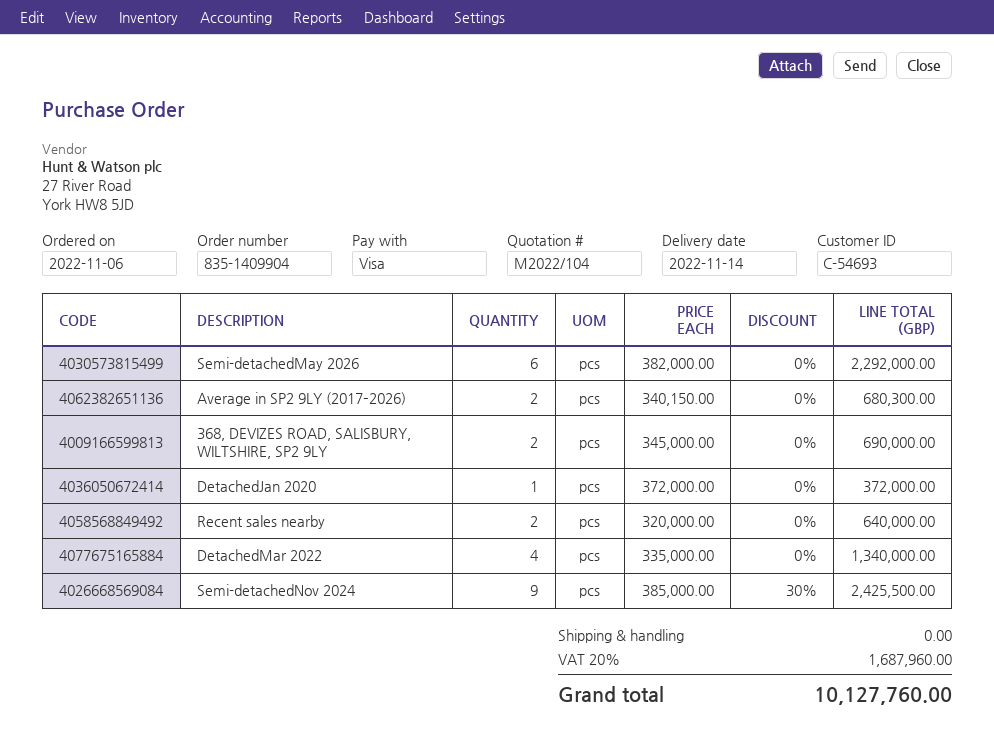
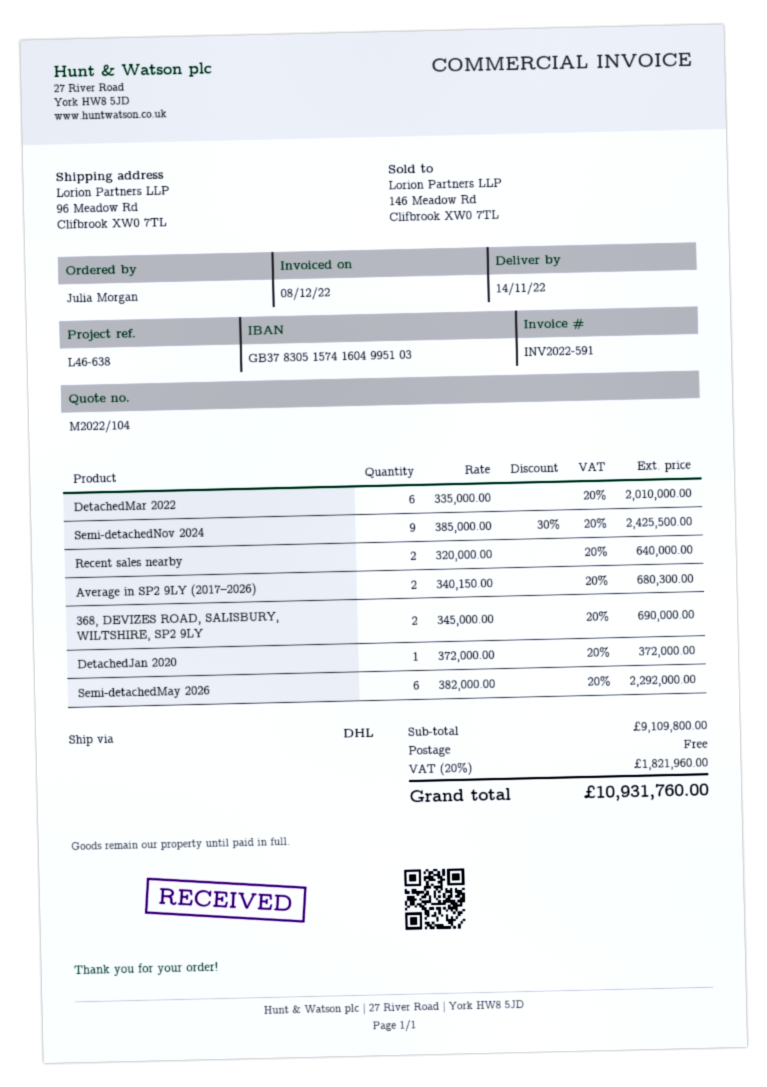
DetachedMar 2022: 4 x 335000.00 = 1340000.00 -> 6 x 335000.00 = 2010000.00
tax: 20% = 1687960.00 -> 20% = 1821960.00
total: 10127760.00 -> 10931760.00

